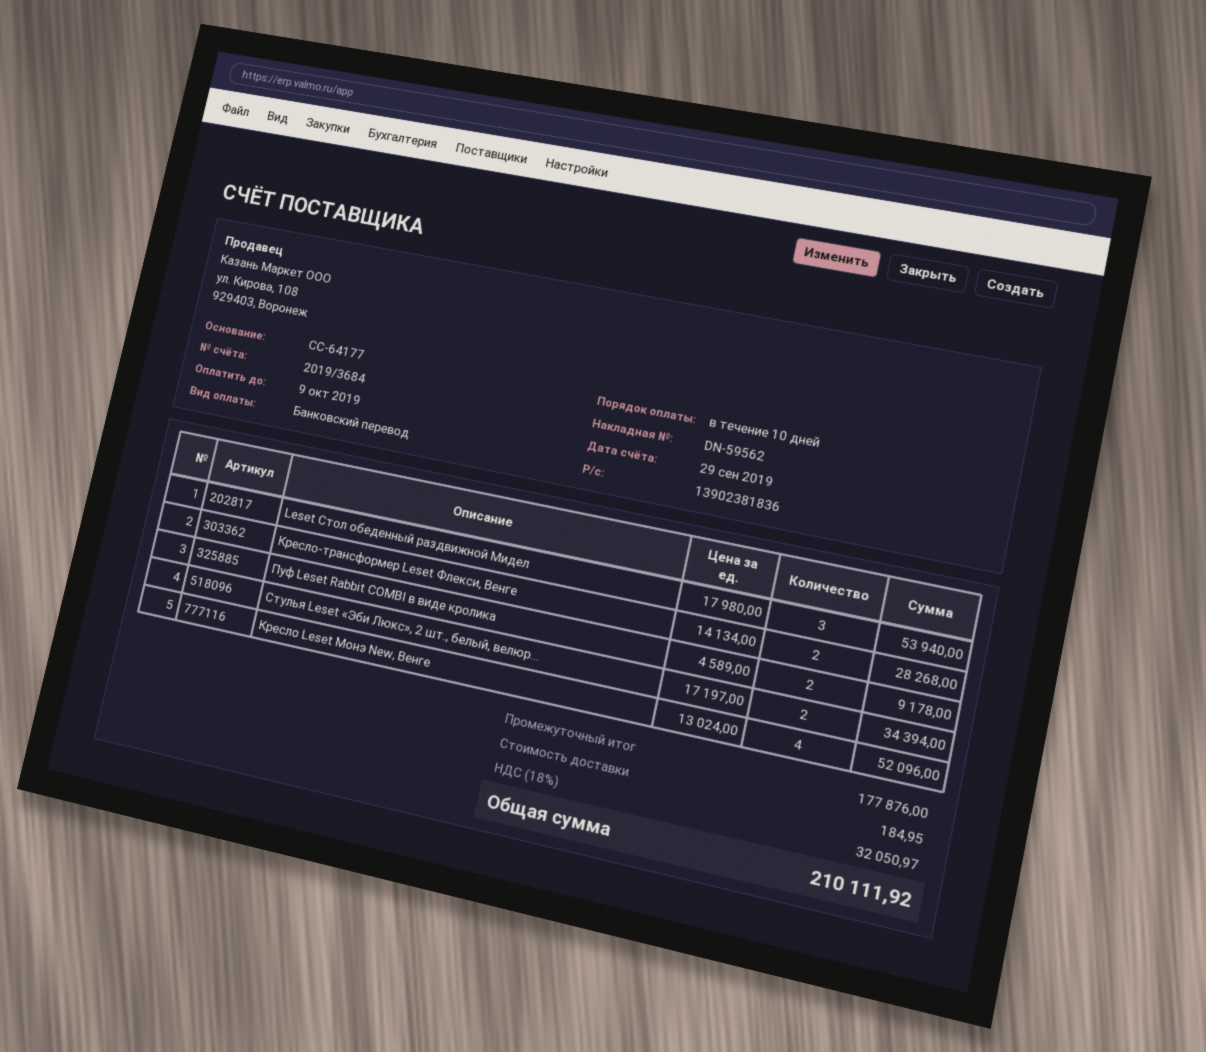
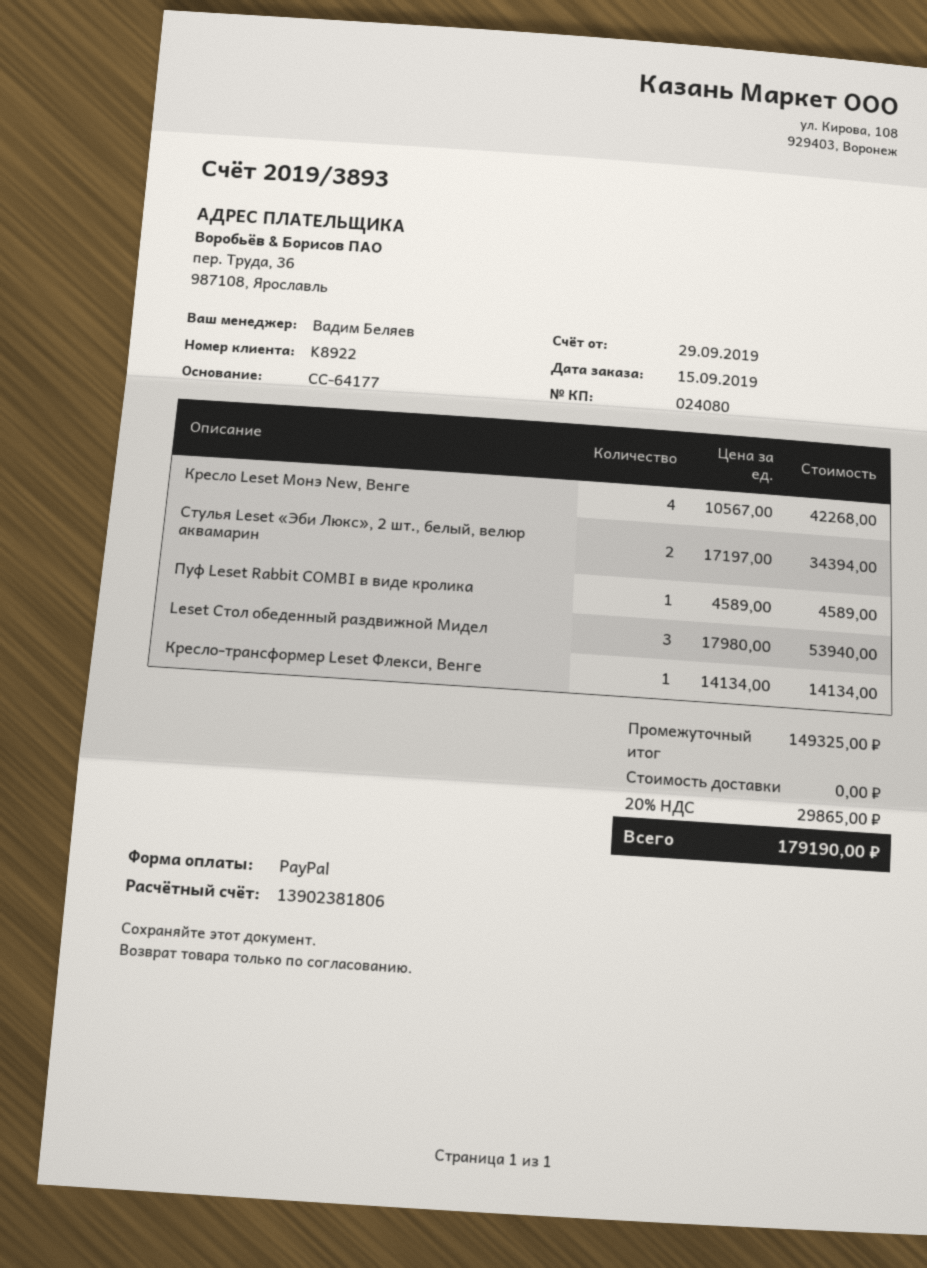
invoice number: 2019/3684 -> 2019/3893
payment method: bank transfer -> PayPal
bank account: 13902381836 -> 13902381806
Кресло-трансформер Leset Флекси, Венге: 2 x 14134.00 = 28268.00 -> 1 x 14134.00 = 14134.00
Пуф Leset Rabbit COMBI в виде кролика: 2 x 4589.00 = 9178.00 -> 1 x 4589.00 = 4589.00
Кресло Leset Монэ New, Венге: 4 x 13024.00 = 52096.00 -> 4 x 10567.00 = 42268.00
subtotal: 177876.00 -> 149325.00
shipping: 184.95 -> 0.00
tax: 18% = 32050.97 -> 20% = 29865.00
total: 210111.92 -> 179190.00

